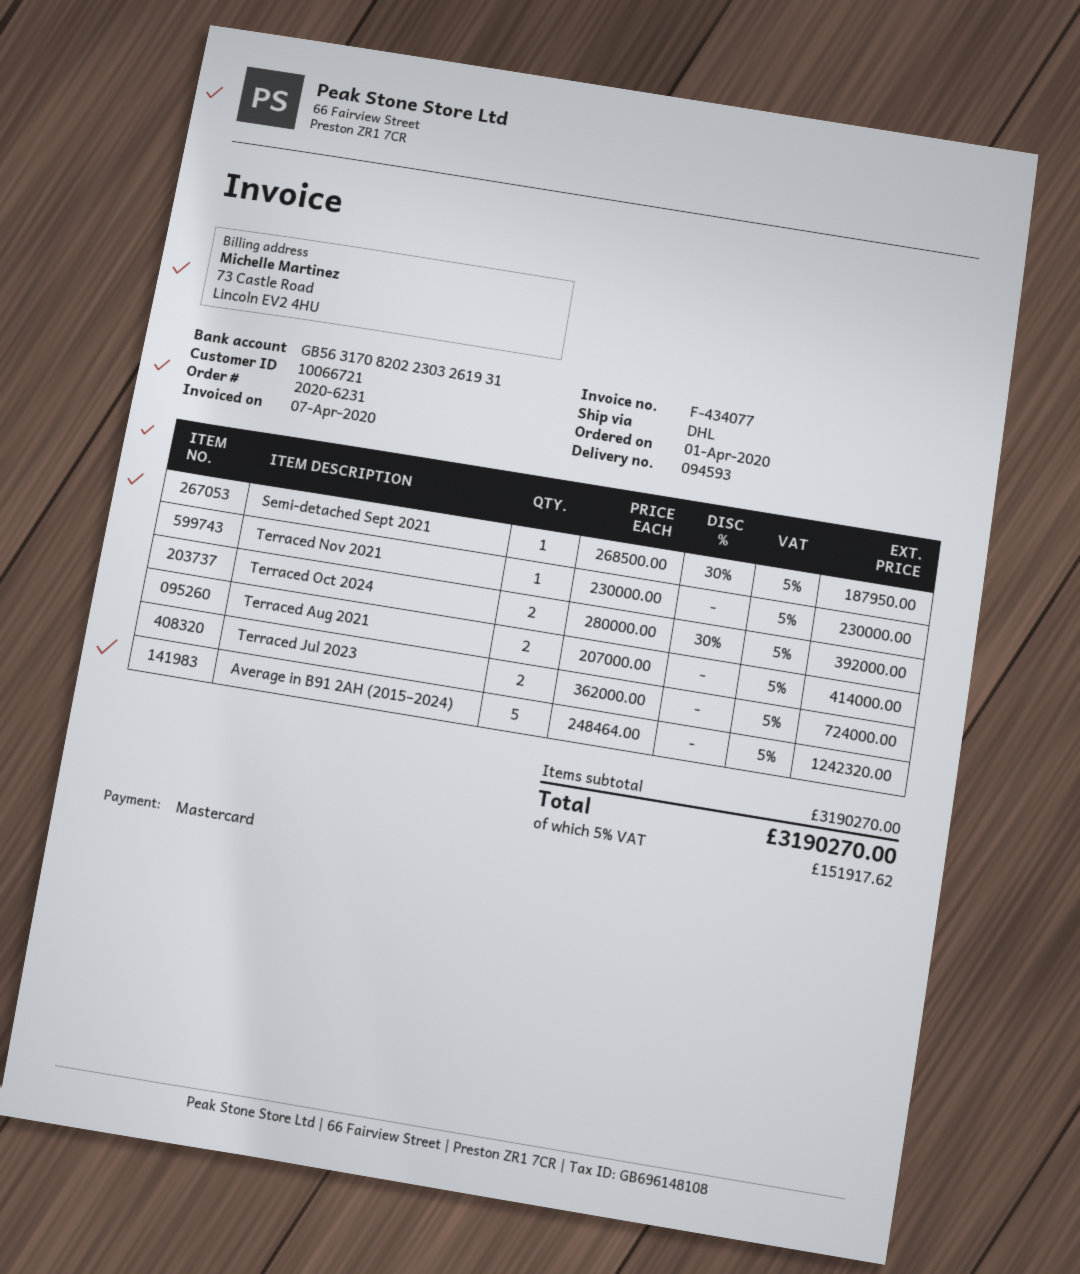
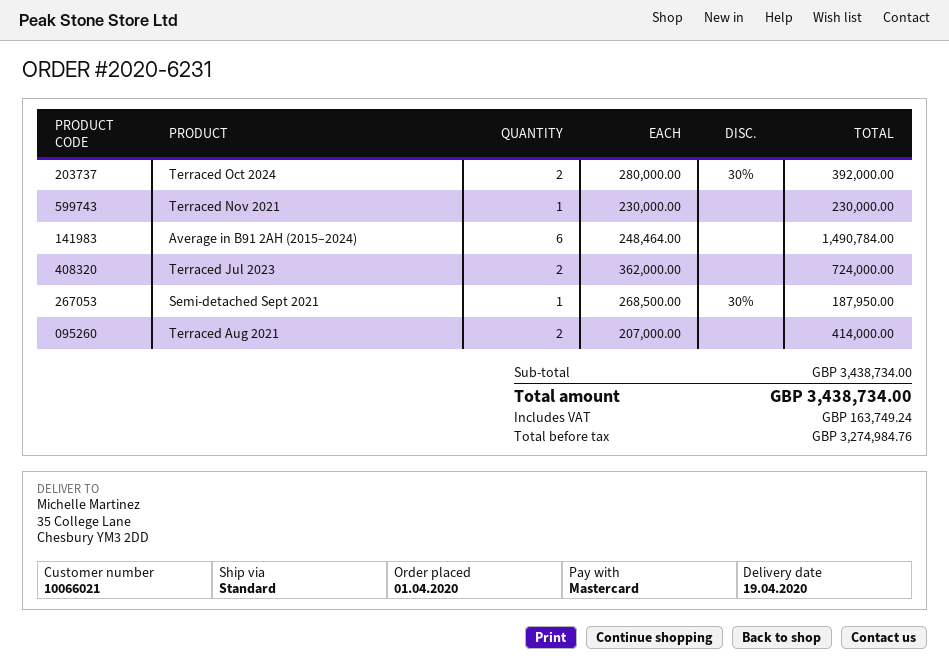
customer number: 10066721 -> 10066021
shipping method: DHL -> standard
Average in B91 2AH (2015–2024): 5 x 248464.00 = 1242320.00 -> 6 x 248464.00 = 1490784.00
subtotal: 3190270.00 -> 3438734.00
tax: 151917.62 -> 163749.24
total: 3190270.00 -> 3438734.00

